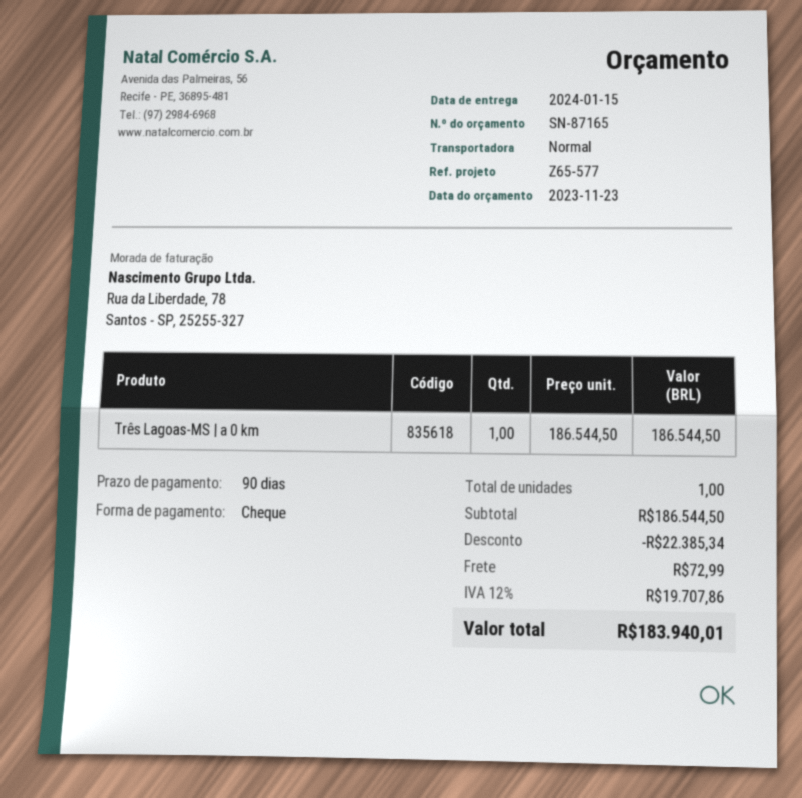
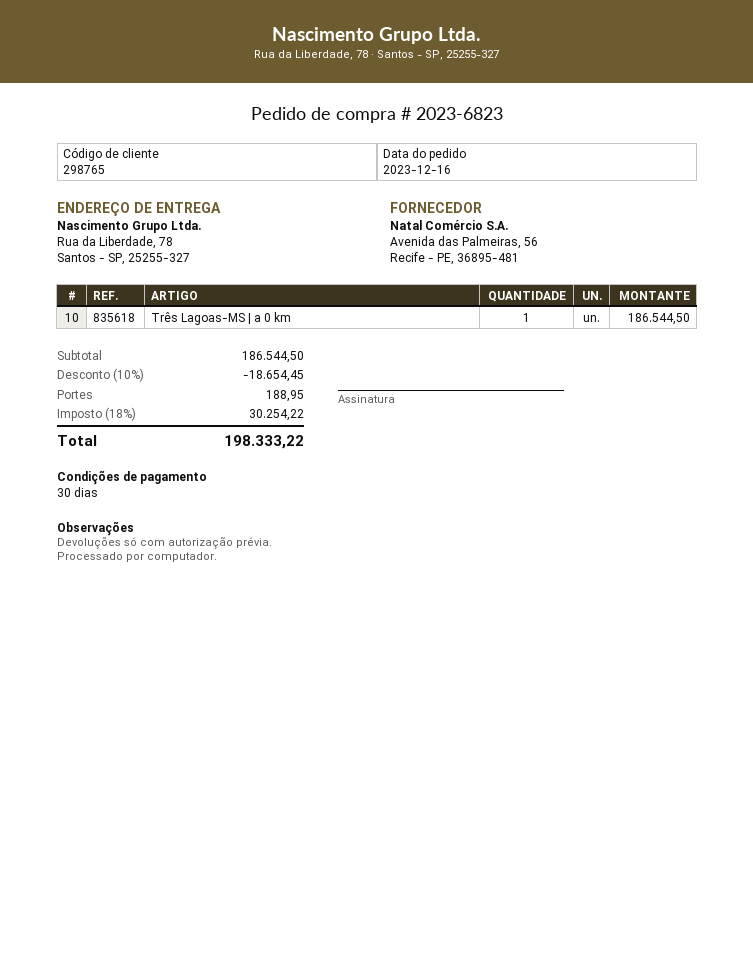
payment terms: 90 days -> 30 days
discount: 22385.34 -> 18654.45
shipping: 72.99 -> 188.95
tax: 12% = 19707.86 -> 18% = 30254.22
total: 183940.01 -> 198333.22

